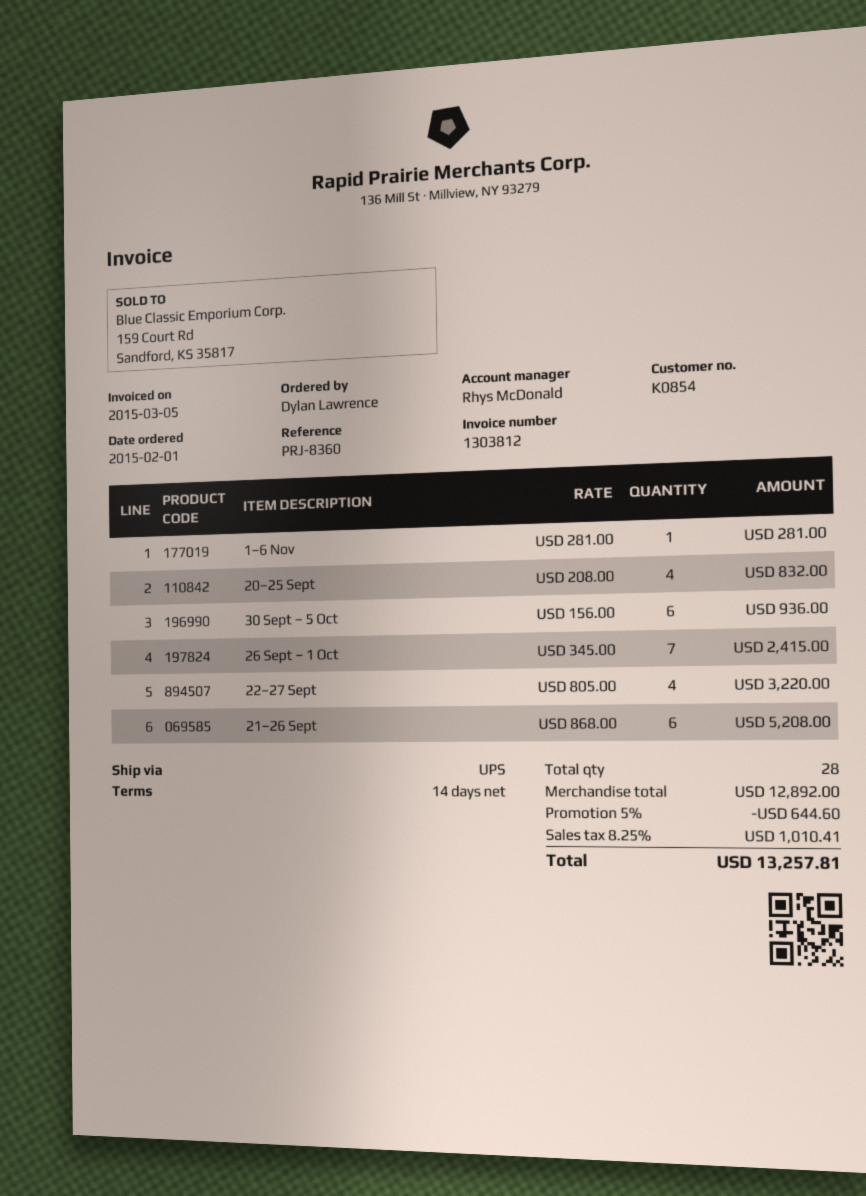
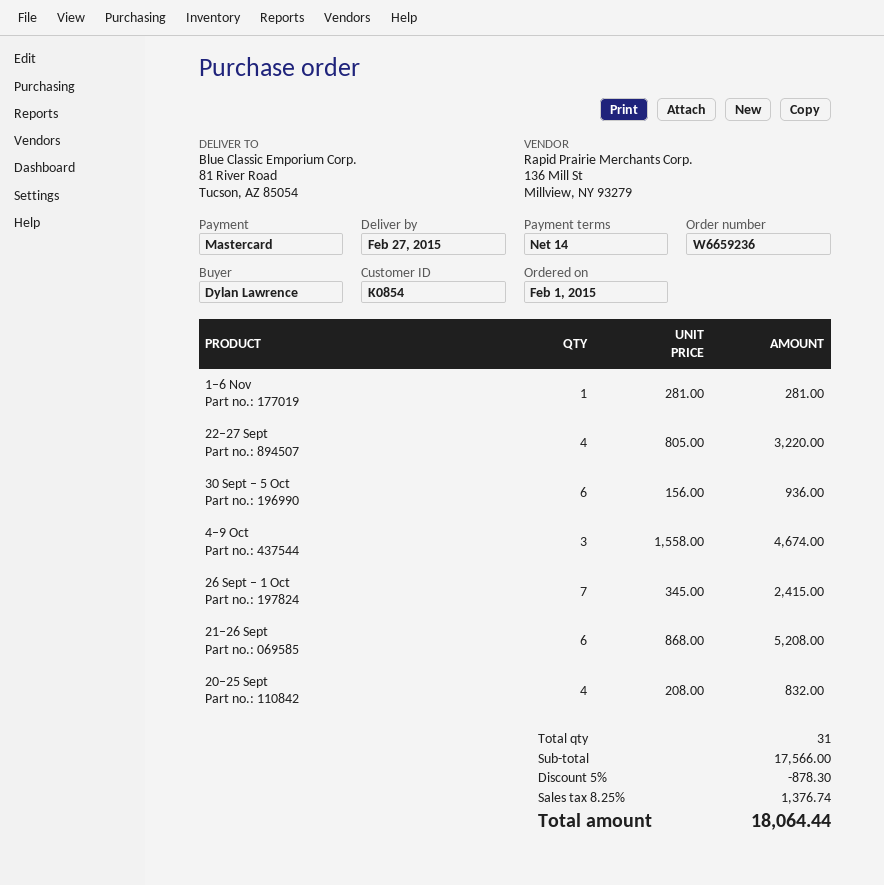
4–9 Oct: none -> 3 x 1558.00 = 4674.00
total quantity: 28 -> 31
subtotal: 12892.00 -> 17566.00
discount: 5% = 644.60 -> 5% = 878.30
tax: 8.25% = 1010.41 -> 8.25% = 1376.74
total: 13257.81 -> 18064.44

